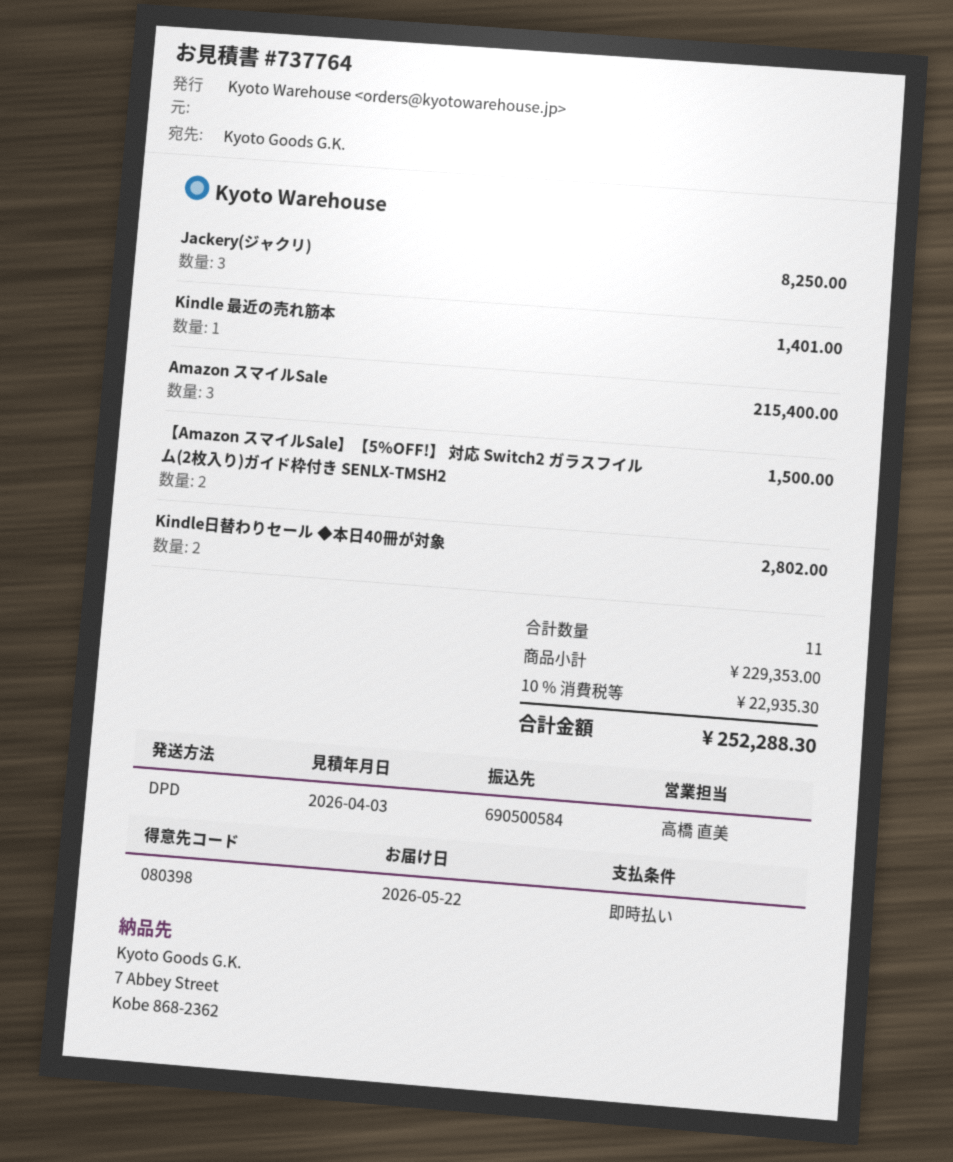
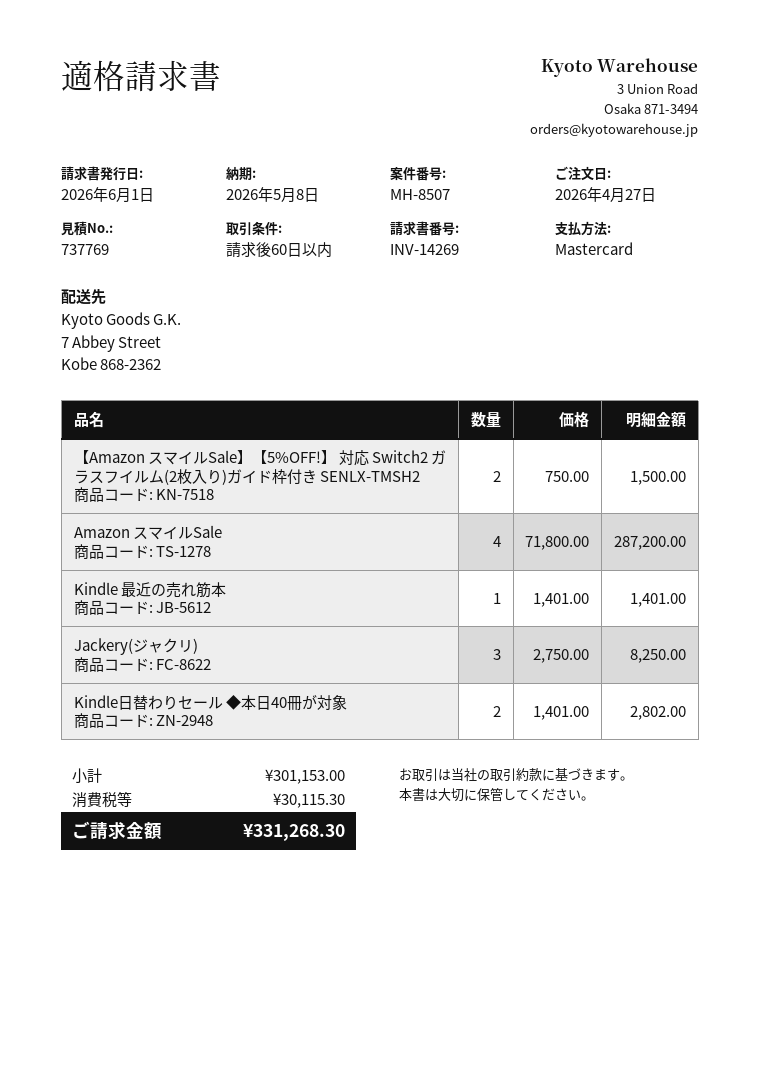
quote number: 737764 -> 737769
delivery date: 2026-05-22 -> 2026-05-08
payment terms: on receipt -> 60 days
Amazon スマイルSale: 3 for 215400.00 -> 4 for 287200.00
subtotal: 229353.00 -> 301153.00
tax: 22935.30 -> 30115.30
total: 252288.30 -> 331268.30

